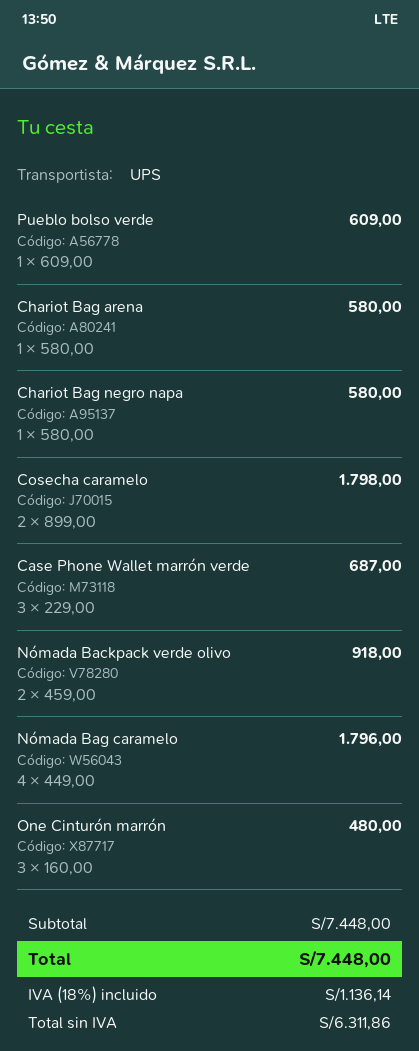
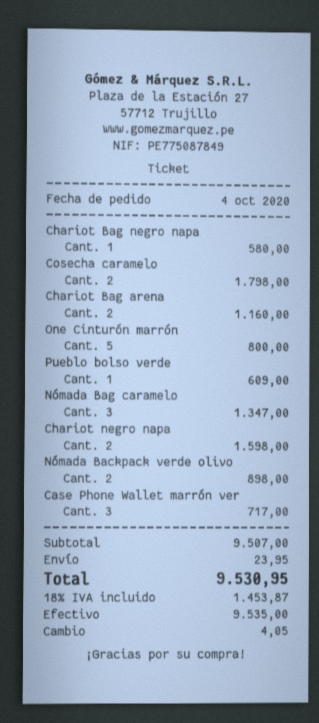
Chariot Bag arena: 1 for 580.00 -> 2 for 1160.00
Case Phone Wallet marrón verde: 3 for 687.00 -> 3 for 717.00
Nómada Backpack verde olivo: 2 for 918.00 -> 2 for 898.00
Nómada Bag caramelo: 4 for 1796.00 -> 3 for 1347.00
One Cinturón marrón: 3 for 480.00 -> 5 for 800.00
Chariot negro napa: none -> 2 for 1598.00
subtotal: 7448.00 -> 9507.00
shipping: none -> 23.95
tax: 18% = 1136.14 -> 18% = 1453.87
total: 7448.00 -> 9530.95

